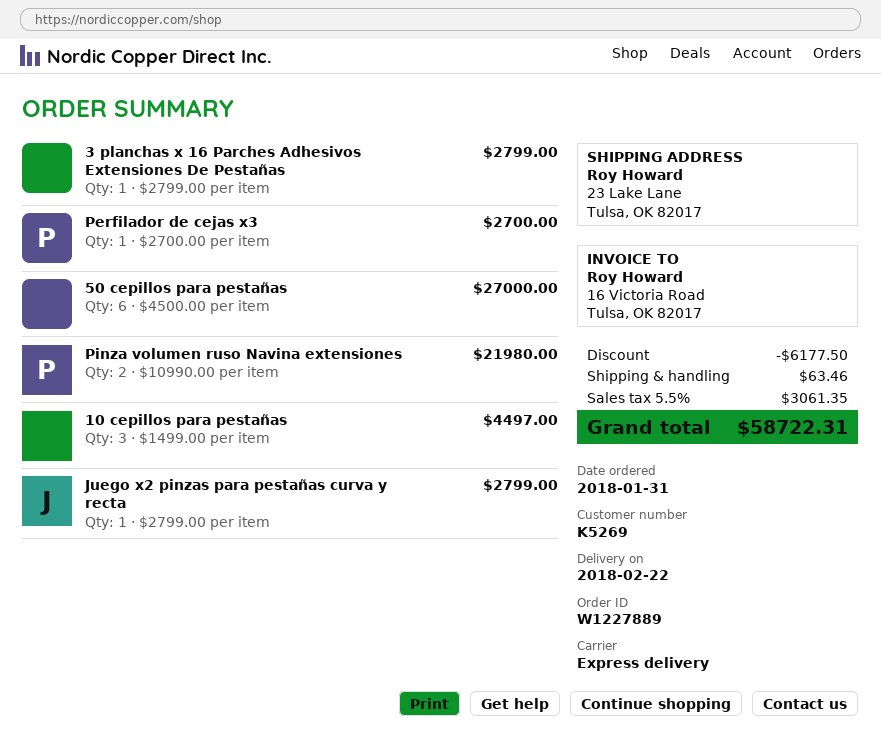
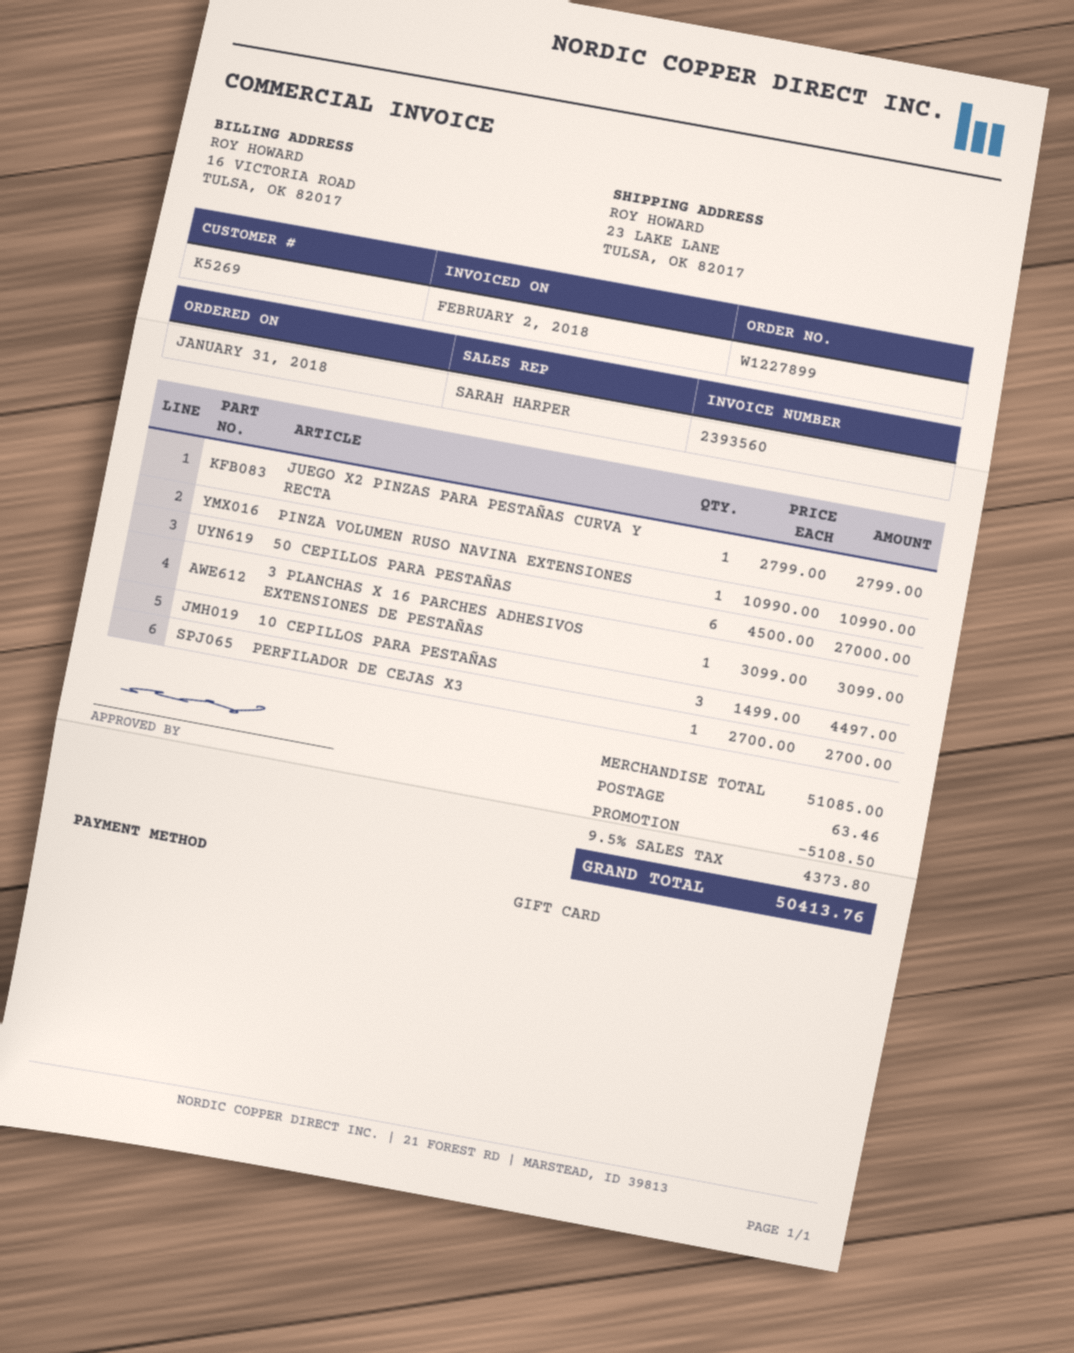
order number: W1227889 -> W1227899
3 planchas x 16 Parches Adhesivos Extensiones De Pestañas: 1 x 2799.00 = 2799.00 -> 1 x 3099.00 = 3099.00
Pinza volumen ruso Navina extensiones: 2 x 10990.00 = 21980.00 -> 1 x 10990.00 = 10990.00
discount: 6177.50 -> 5108.50
tax: 5.5% = 3061.35 -> 9.5% = 4373.80
total: 58722.31 -> 50413.76

